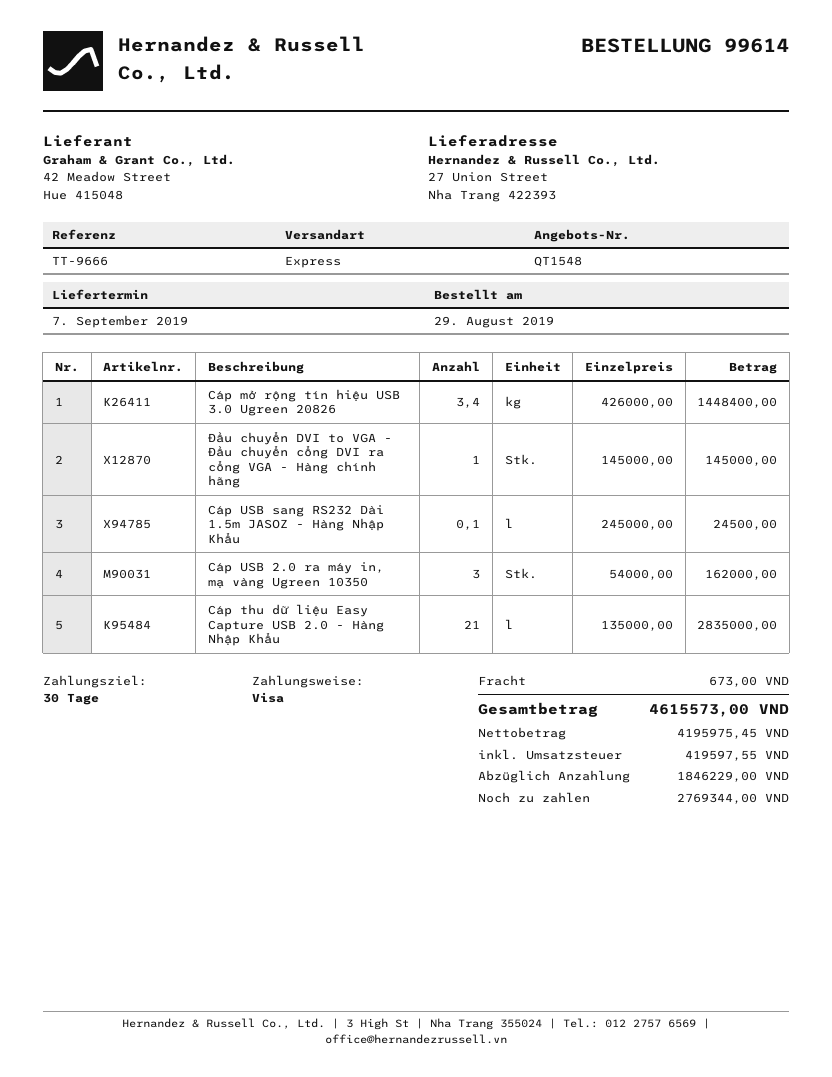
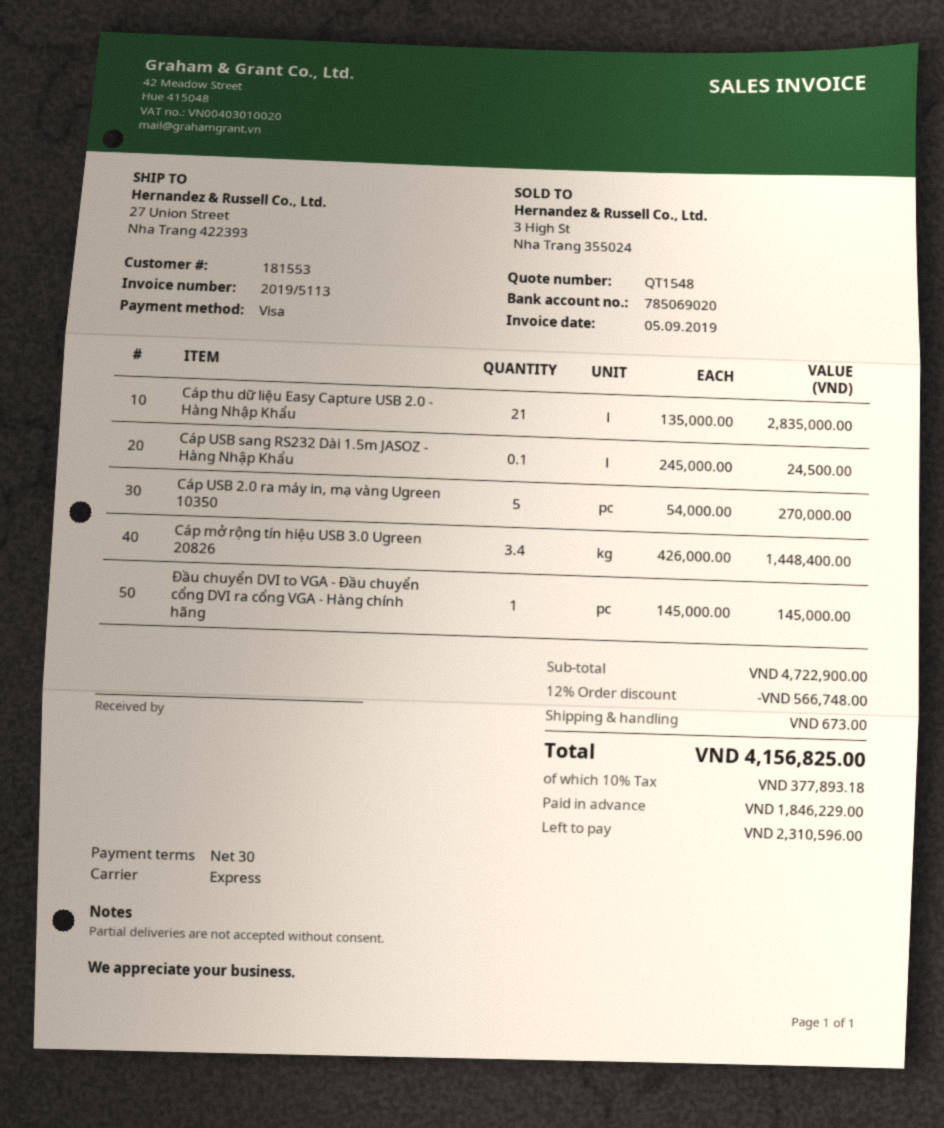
Cáp USB 2.0 ra máy in, mạ vàng Ugreen 10350: 3 x 54000.00 = 162000.00 -> 5 x 54000.00 = 270000.00
discount: none -> 12% = 566748.00
tax: 419597.55 -> 377893.18
total: 4615573.00 -> 4156825.00
balance: 2769344.00 -> 2310596.00

